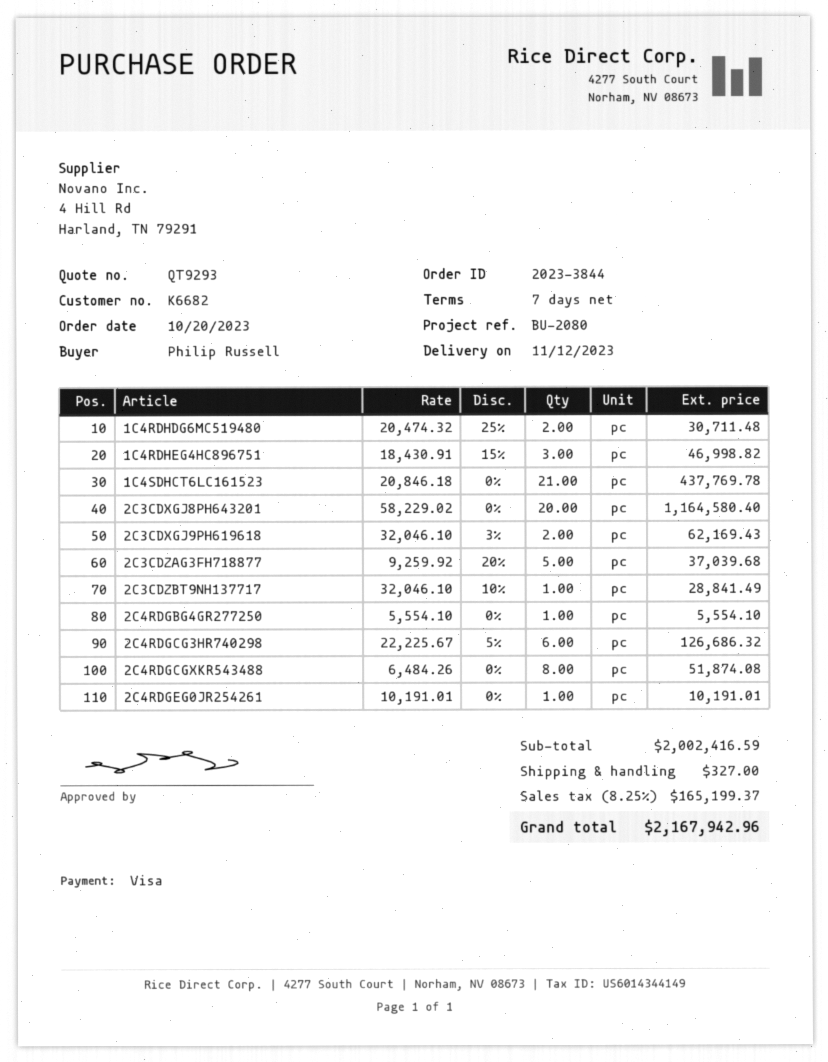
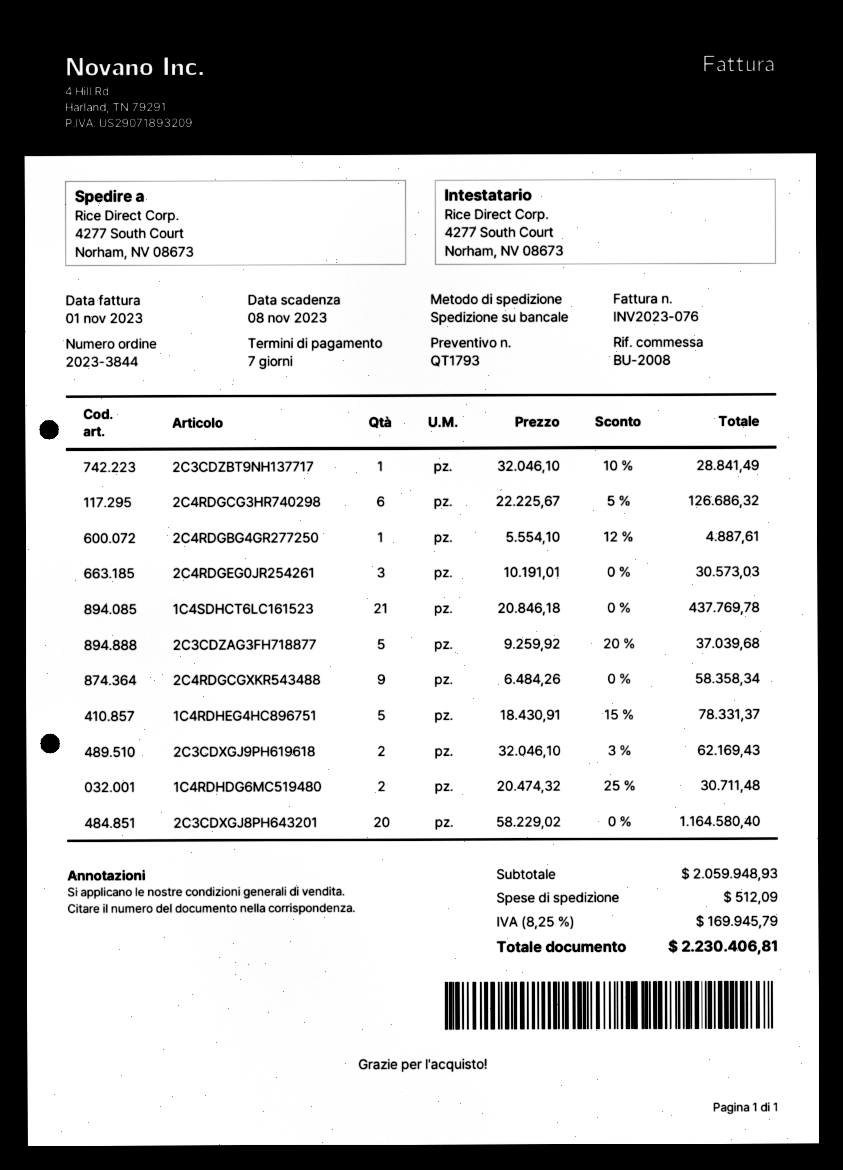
quote number: QT9293 -> QT1793
reference: BU-2080 -> BU-2008
1C4RDHEG4HC896751: 3 x 18430.91 - 15% = 46998.82 -> 5 x 18430.91 - 15% = 78331.37
2C4RDGBG4GR277250: 1 x 5554.10 = 5554.10 -> 1 x 5554.10 - 12% = 4887.61
2C4RDGCGXKR543488: 8 x 6484.26 = 51874.08 -> 9 x 6484.26 = 58358.34
2C4RDGEG0JR254261: 1 x 10191.01 = 10191.01 -> 3 x 10191.01 = 30573.03
subtotal: 2002416.59 -> 2059948.93
shipping: 327.00 -> 512.09
tax: 8.25% = 165199.37 -> 8.25% = 169945.79
total: 2167942.96 -> 2230406.81

